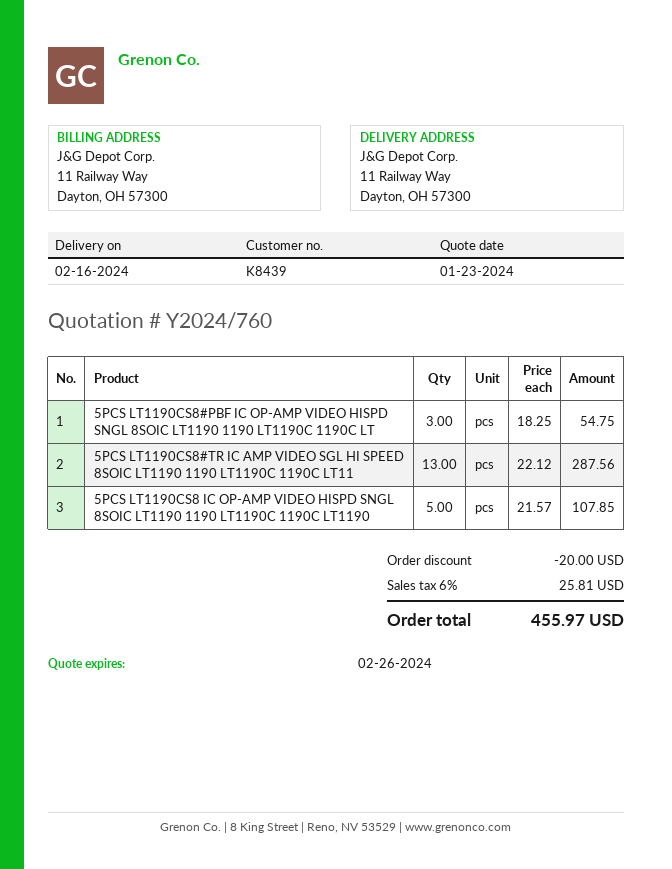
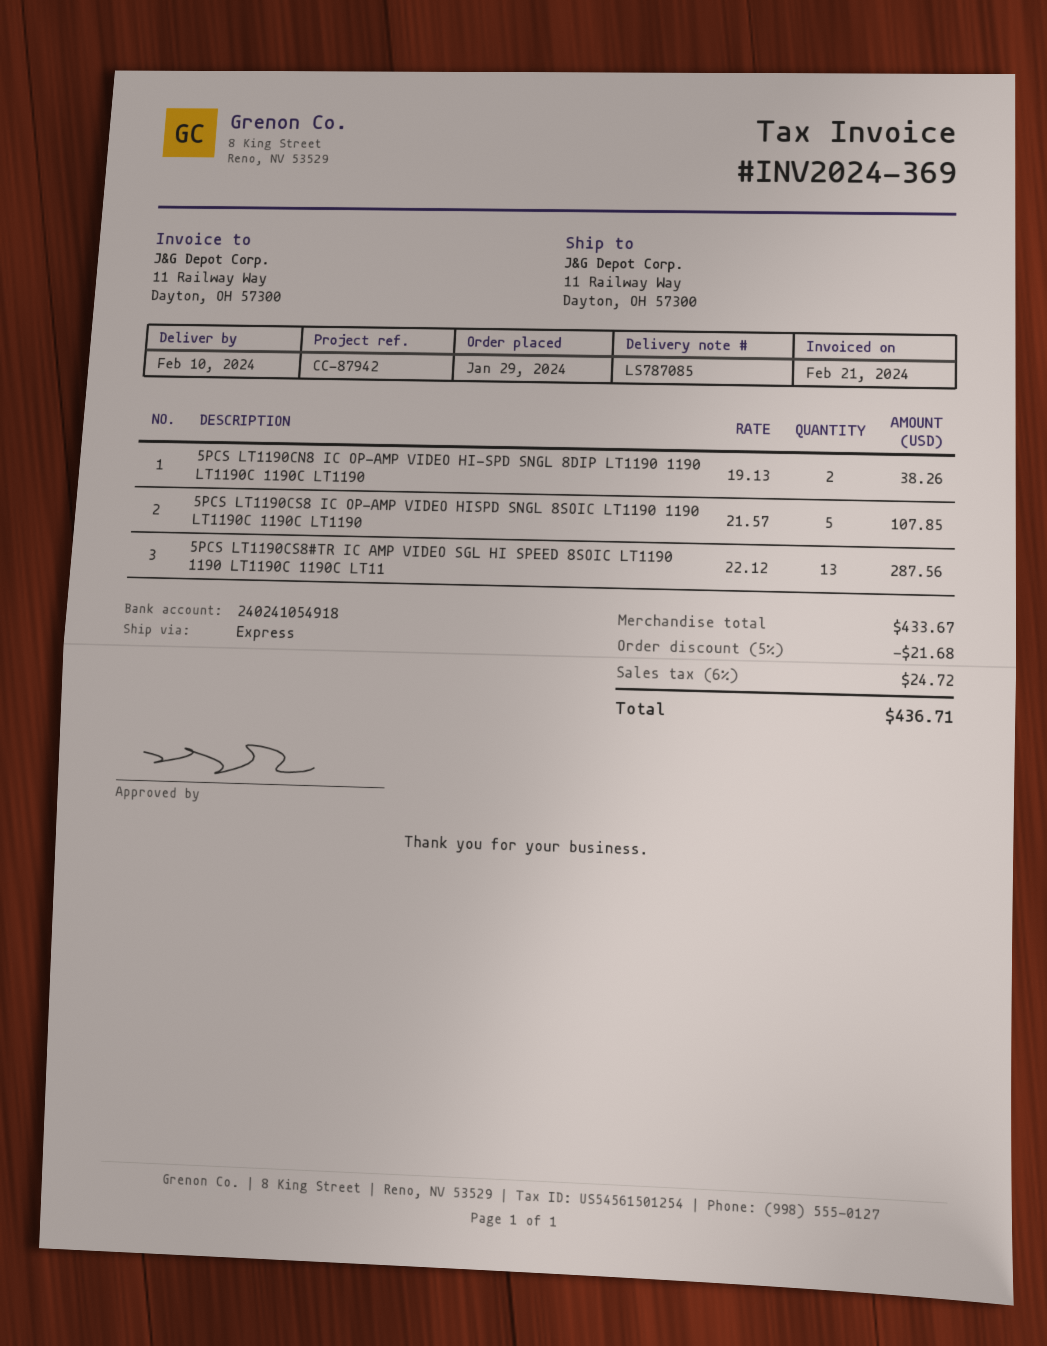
delivery date: 2024-02-16 -> 2024-02-10
5PCS LT1190CS8#PBF IC OP-AMP VIDEO HISPD SNGL 8SOIC LT1190 1190 LT1190C 1190C LT: 3 x 18.25 = 54.75 -> none
5PCS LT1190CN8 IC OP-AMP VIDEO HI-SPD SNGL 8DIP LT1190 1190 LT1190C 1190C LT1190: none -> 2 x 19.13 = 38.26
discount: 20.00 -> 21.68
tax: 6% = 25.81 -> 6% = 24.72
total: 455.97 -> 436.71

